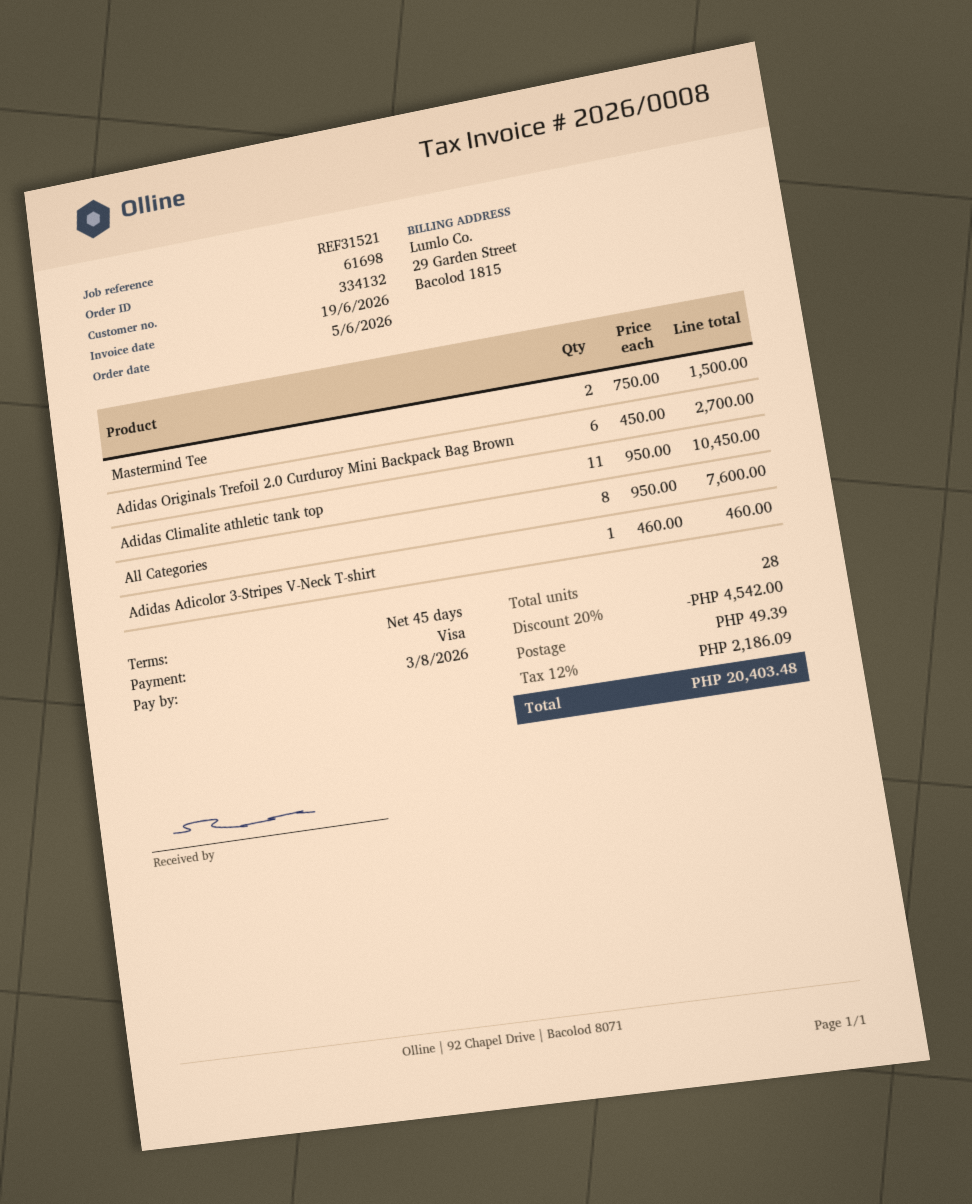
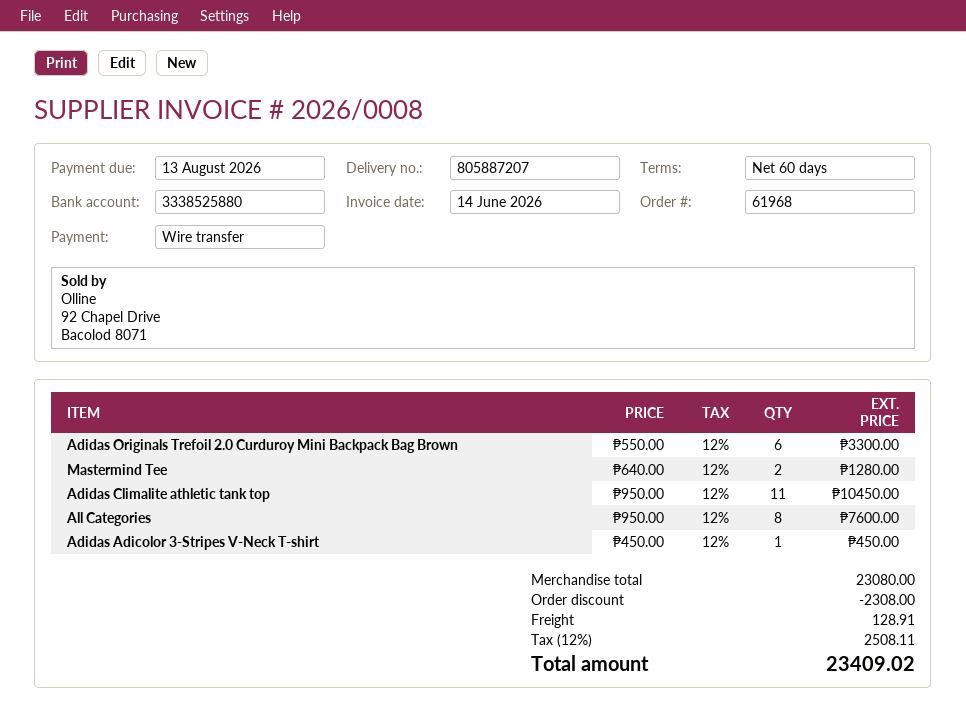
order number: 61698 -> 61968
invoice date: 2026-06-19 -> 2026-06-14
payment terms: 45 days -> 60 days
due date: 2026-08-03 -> 2026-08-13
payment method: Visa -> bank transfer
Mastermind Tee: 2 x 750.00 = 1500.00 -> 2 x 640.00 = 1280.00
Adidas Originals Trefoil 2.0 Curduroy Mini Backpack Bag Brown: 6 x 450.00 = 2700.00 -> 6 x 550.00 = 3300.00
Adidas Adicolor 3-Stripes V-Neck T-shirt: 1 x 460.00 = 460.00 -> 1 x 450.00 = 450.00
discount: 4542.00 -> 2308.00
shipping: 49.39 -> 128.91
tax: 12% = 2186.09 -> 12% = 2508.11
total: 20403.48 -> 23409.02

